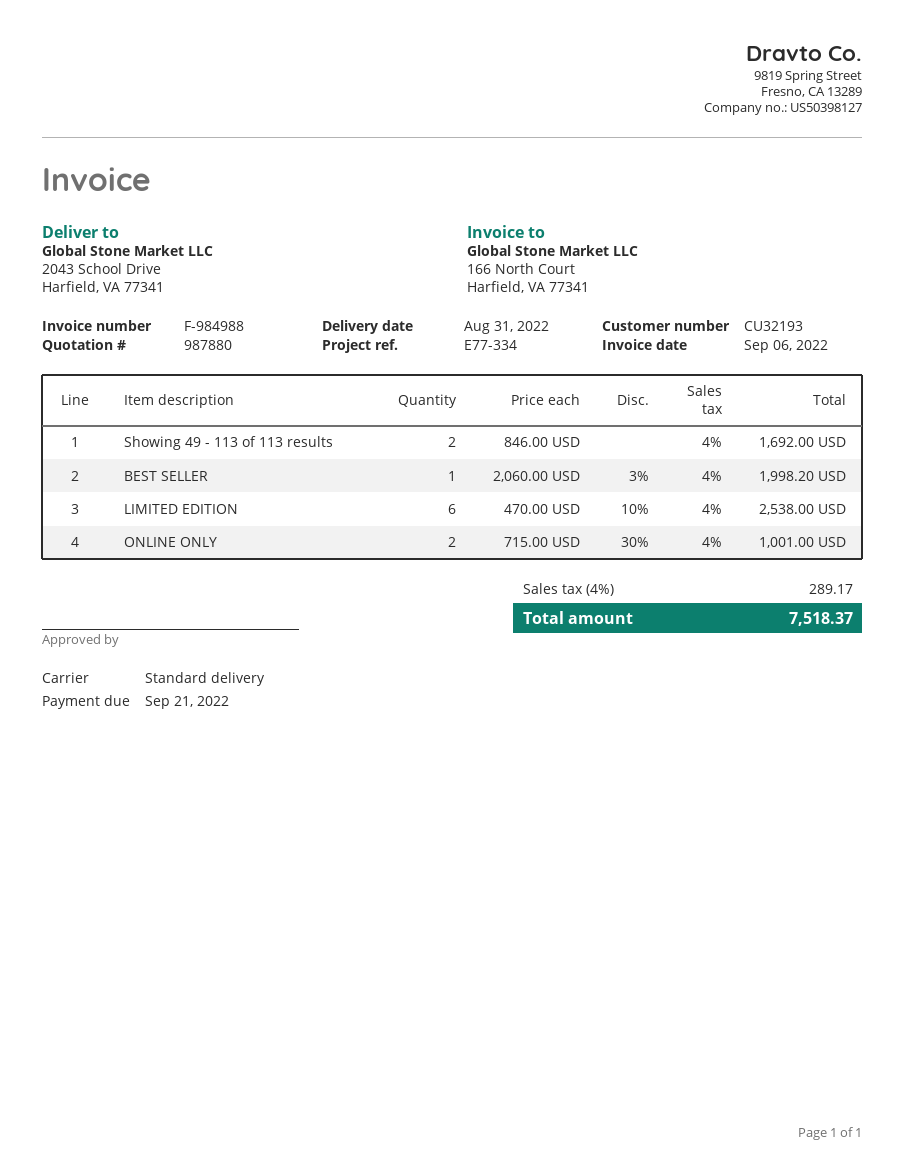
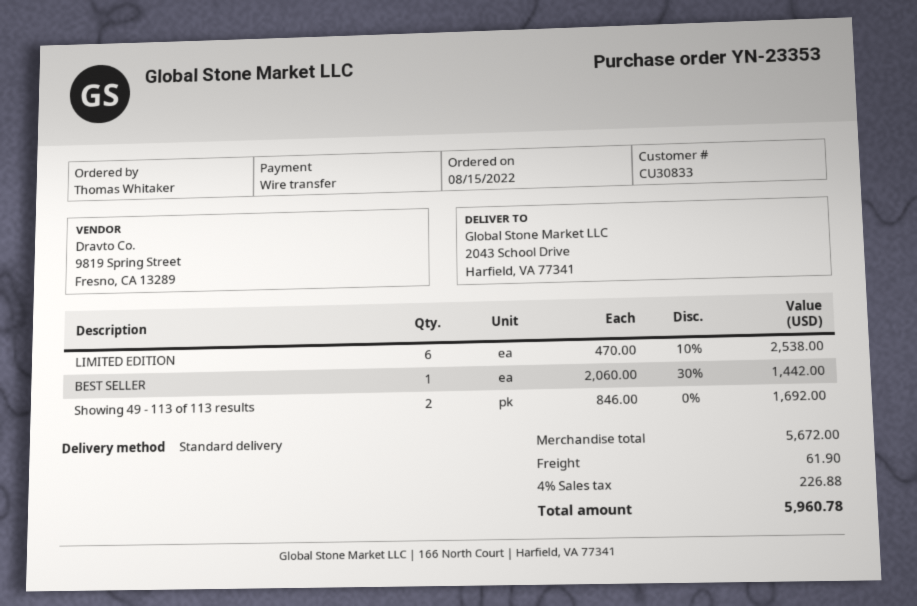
customer number: CU32193 -> CU30833
BEST SELLER: 1 x 2060.00 - 3% = 1998.20 -> 1 x 2060.00 - 30% = 1442.00
ONLINE ONLY: 2 x 715.00 - 30% = 1001.00 -> none
shipping: none -> 61.90
tax: 4% = 289.17 -> 4% = 226.88
total: 7518.37 -> 5960.78

